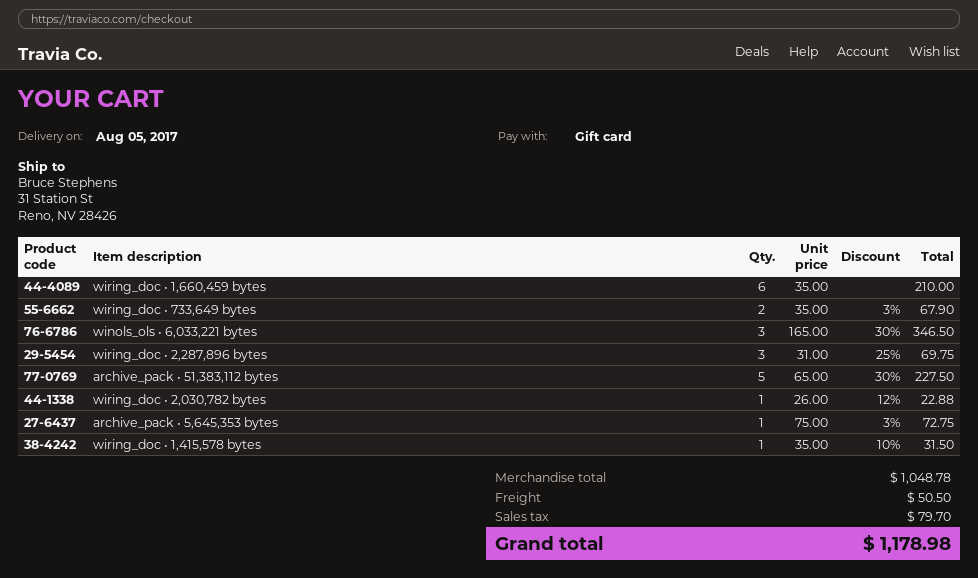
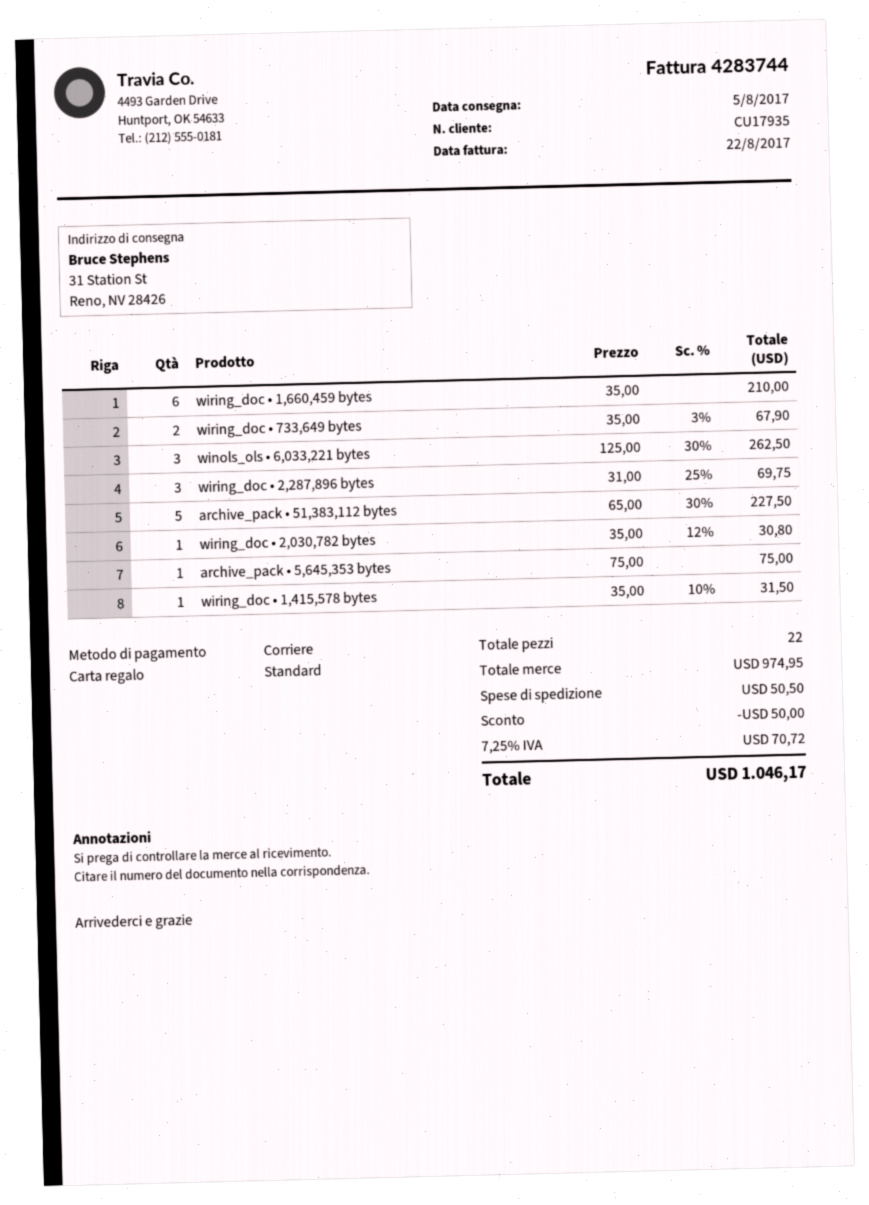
winols_ols • 6,033,221 bytes: 3 x 165.00 - 30% = 346.50 -> 3 x 125.00 - 30% = 262.50
wiring_doc • 2,030,782 bytes: 1 x 26.00 - 12% = 22.88 -> 1 x 35.00 - 12% = 30.80
archive_pack • 5,645,353 bytes: 1 x 75.00 - 3% = 72.75 -> 1 x 75.00 = 75.00
subtotal: 1048.78 -> 974.95
discount: none -> 50.00
tax: 79.70 -> 70.72
total: 1178.98 -> 1046.17

